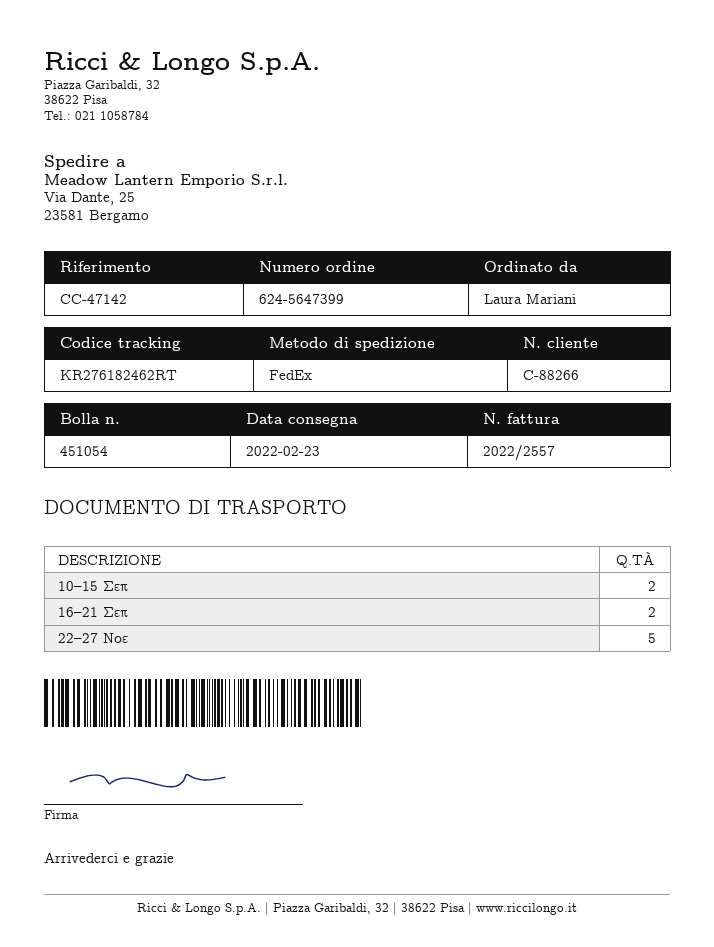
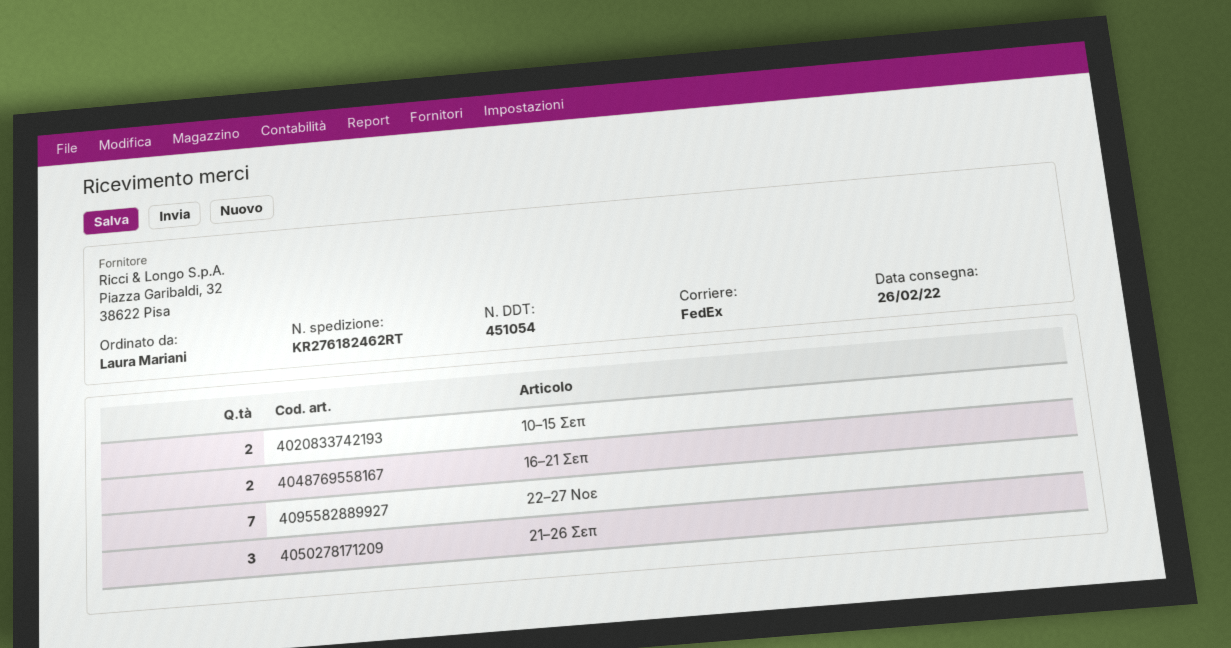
delivery date: 2022-02-23 -> 2022-02-26
22–27 Νοε: 5 -> 7
21–26 Σεπ: none -> 3

